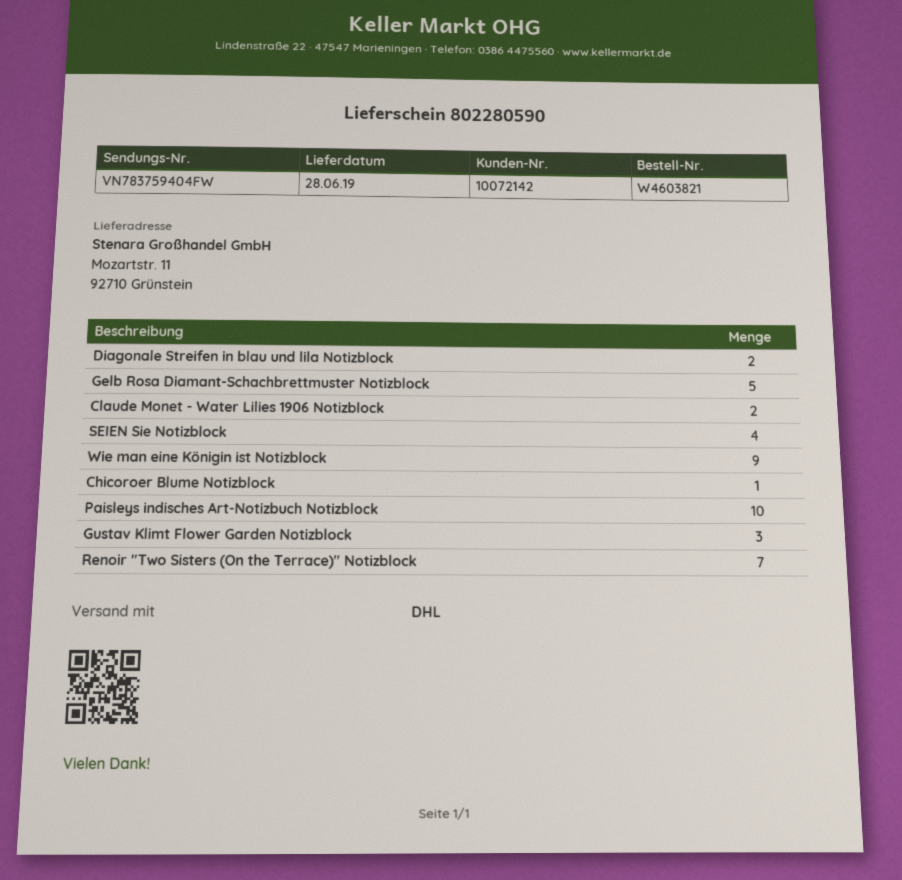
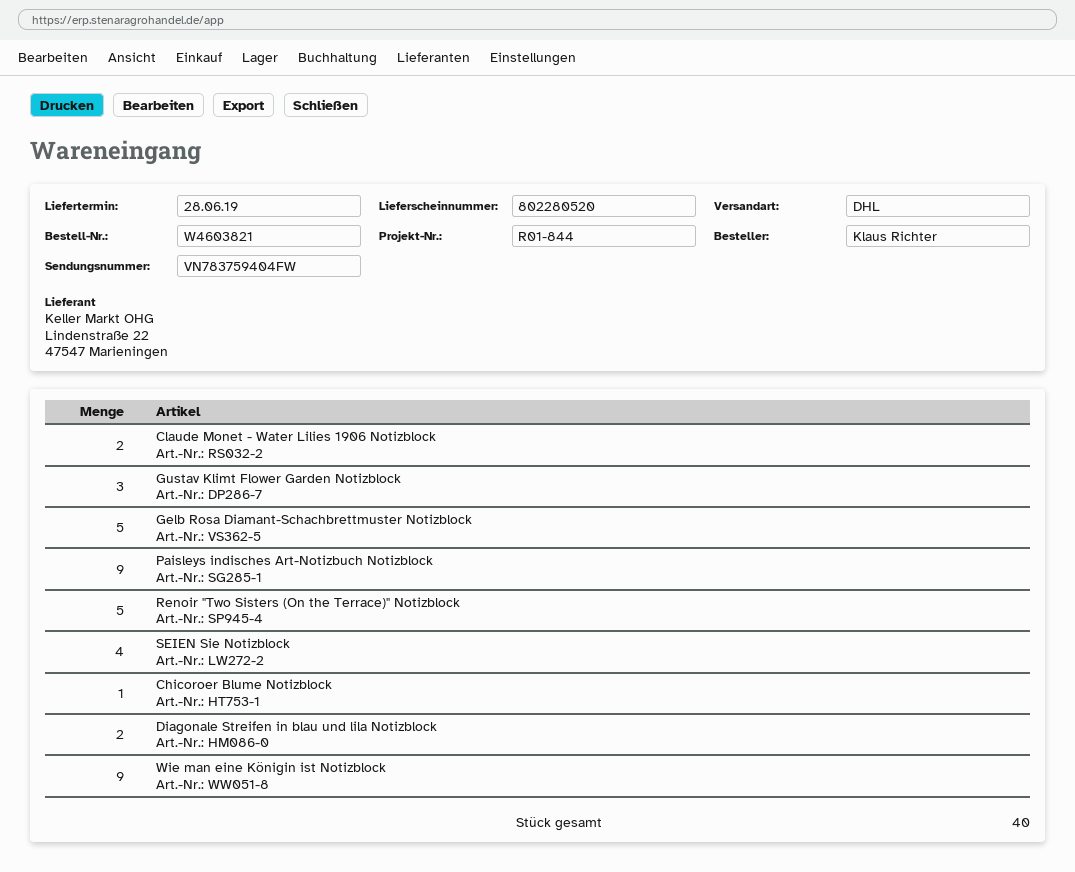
delivery note number: 802280590 -> 802280520
Paisleys indisches Art-Notizbuch Notizblock: 10 -> 9
Renoir "Two Sisters (On the Terrace)" Notizblock: 7 -> 5

